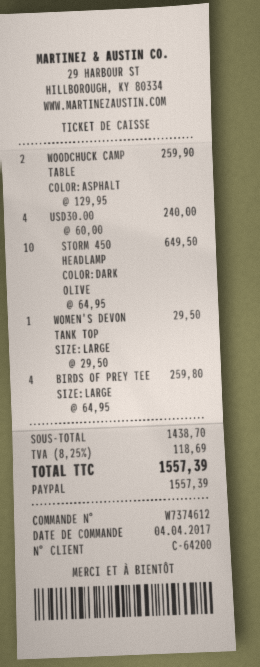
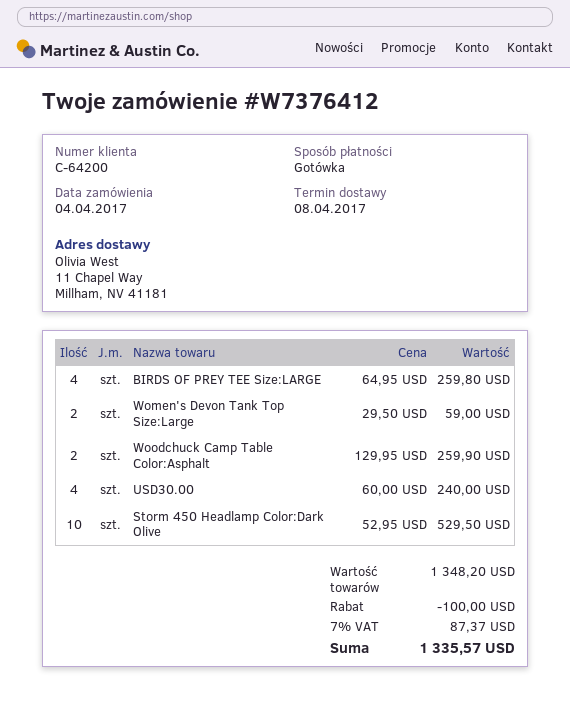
order number: W7374612 -> W7376412
payment method: PayPal -> cash
STORM 450 HEADLAMP COLOR:DARK OLIVE: 10 x 64.95 = 649.50 -> 10 x 52.95 = 529.50
WOMEN'S DEVON TANK TOP SIZE:LARGE: 1 x 29.50 = 29.50 -> 2 x 29.50 = 59.00
subtotal: 1438.70 -> 1348.20
discount: none -> 100.00
tax: 8.25% = 118.69 -> 7% = 87.37
total: 1557.39 -> 1335.57

